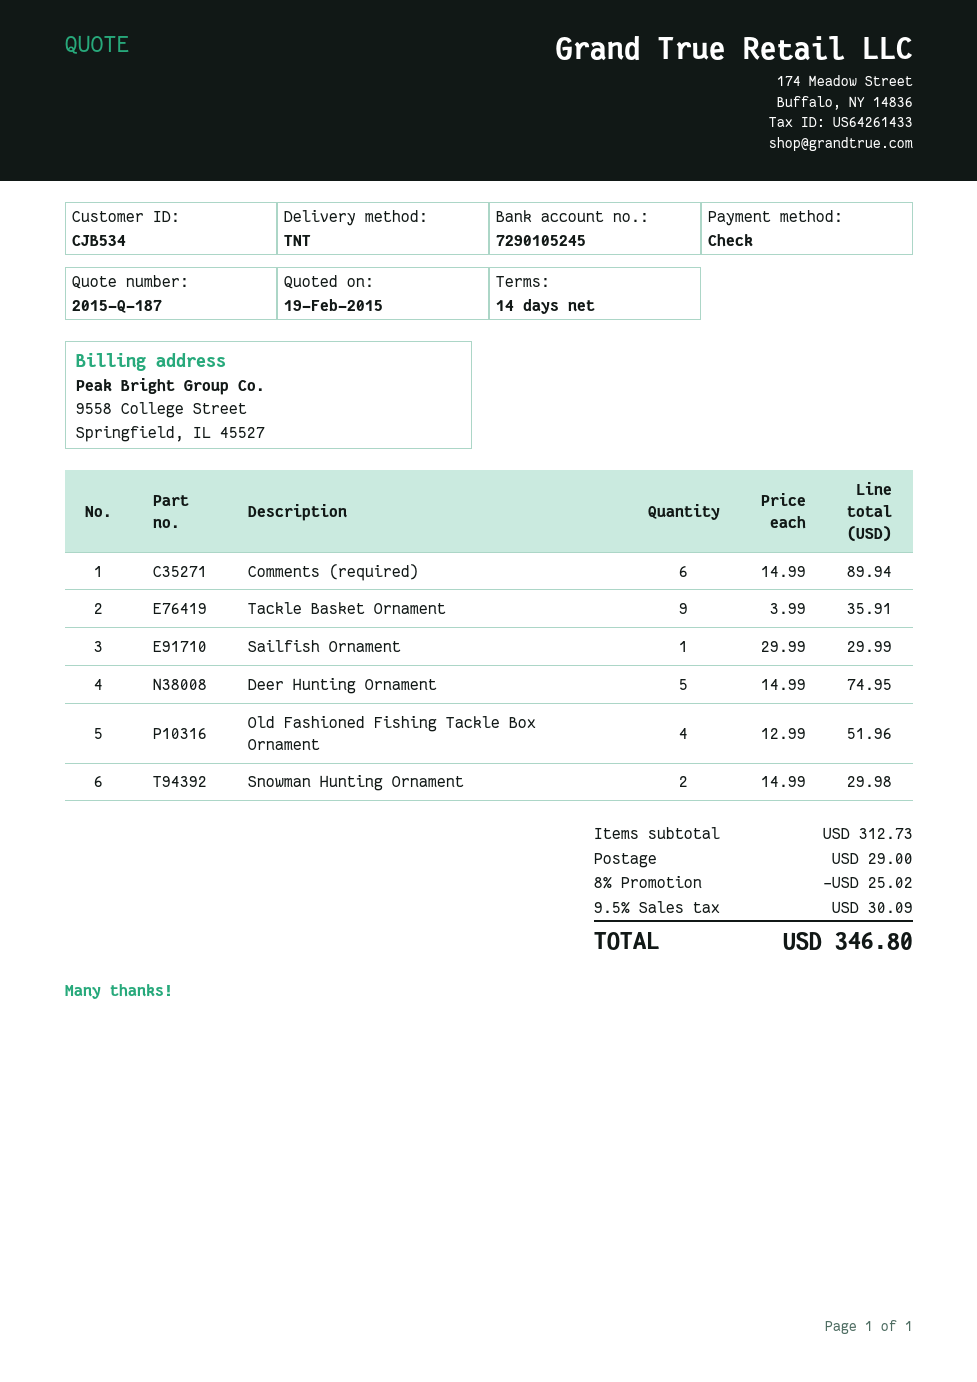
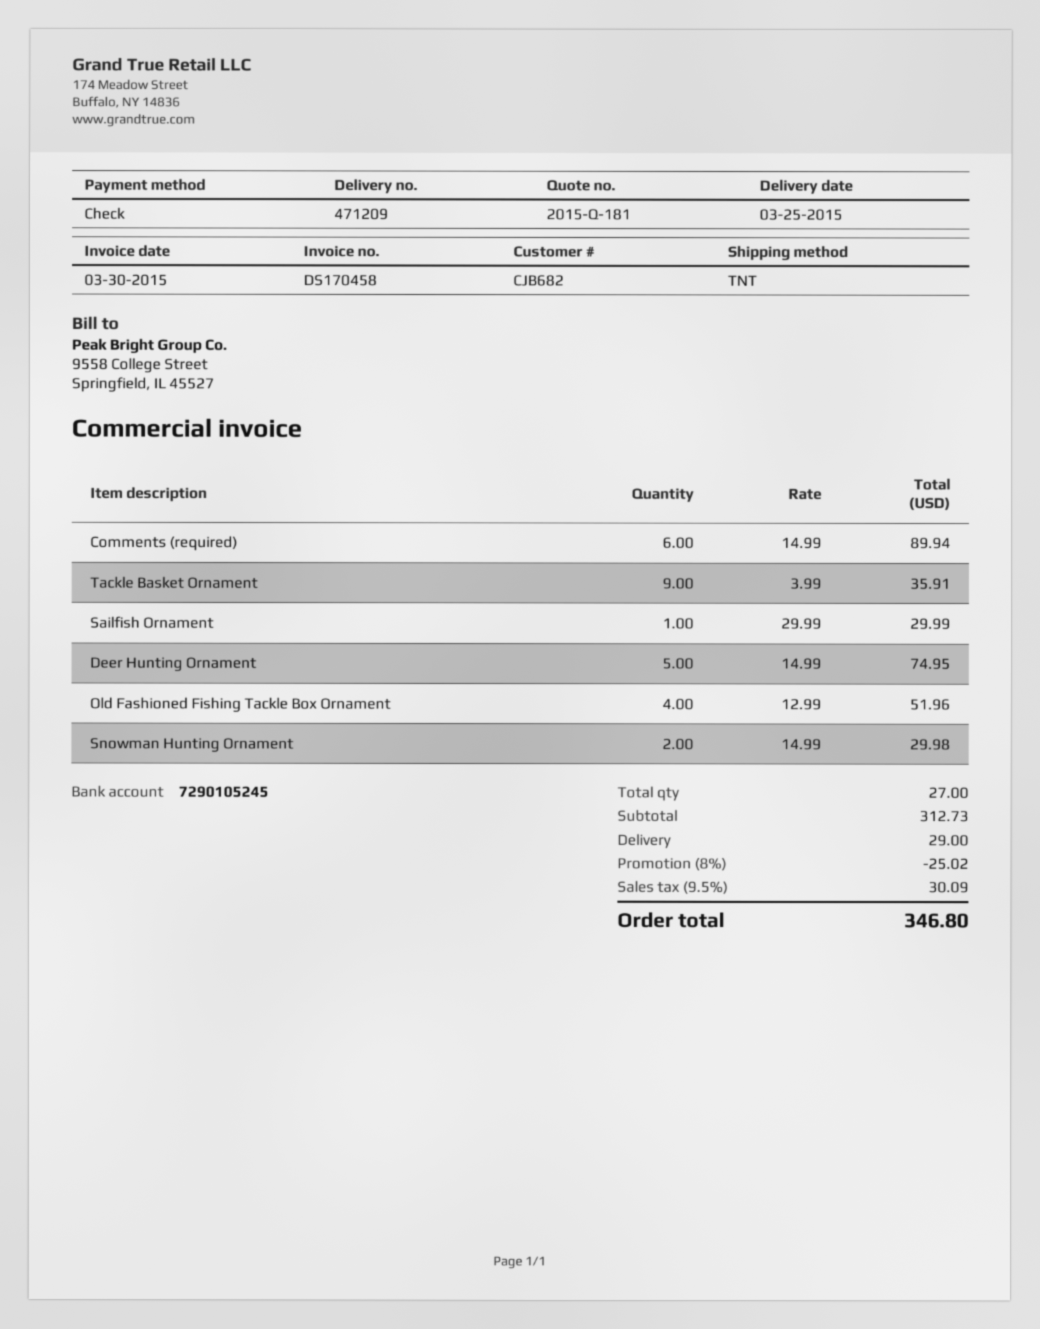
quote number: 2015-Q-187 -> 2015-Q-181
customer number: CJB534 -> CJB682

